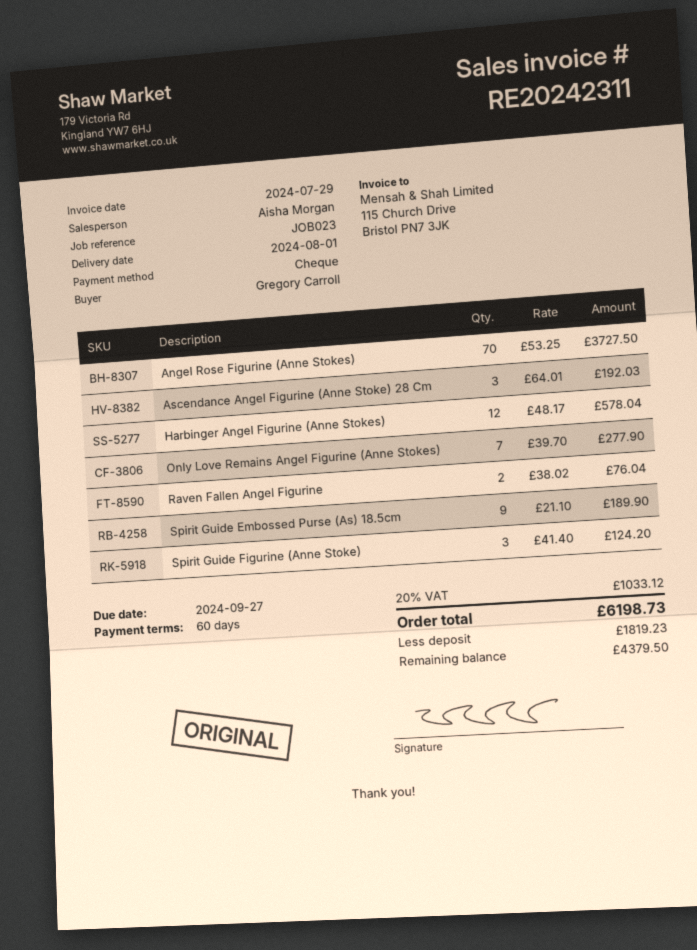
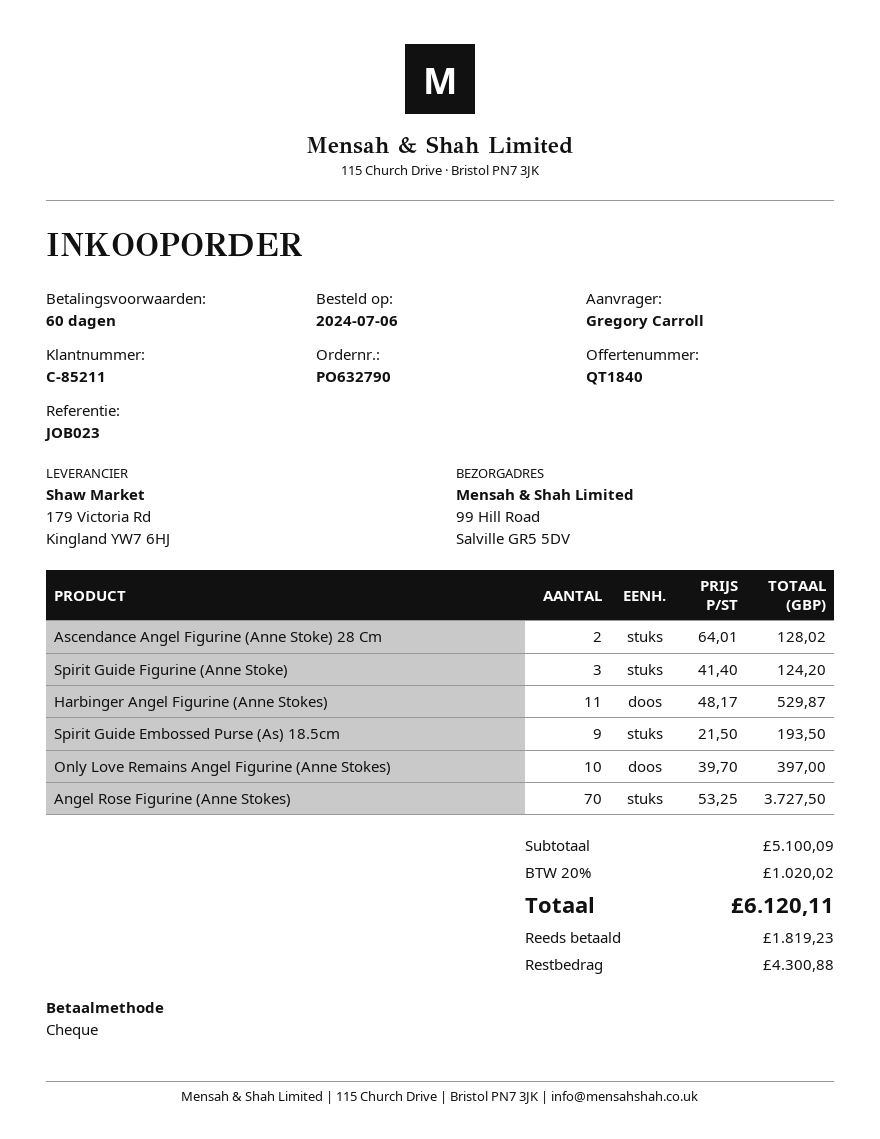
Ascendance Angel Figurine (Anne Stoke) 28 Cm: 3 x 64.01 = 192.03 -> 2 x 64.01 = 128.02
Harbinger Angel Figurine (Anne Stokes): 12 x 48.17 = 578.04 -> 11 x 48.17 = 529.87
Only Love Remains Angel Figurine (Anne Stokes): 7 x 39.70 = 277.90 -> 10 x 39.70 = 397.00
Raven Fallen Angel Figurine: 2 x 38.02 = 76.04 -> none
Spirit Guide Embossed Purse (As) 18.5cm: 9 x 21.10 = 189.90 -> 9 x 21.50 = 193.50
tax: 20% = 1033.12 -> 20% = 1020.02
total: 6198.73 -> 6120.11
balance: 4379.50 -> 4300.88

